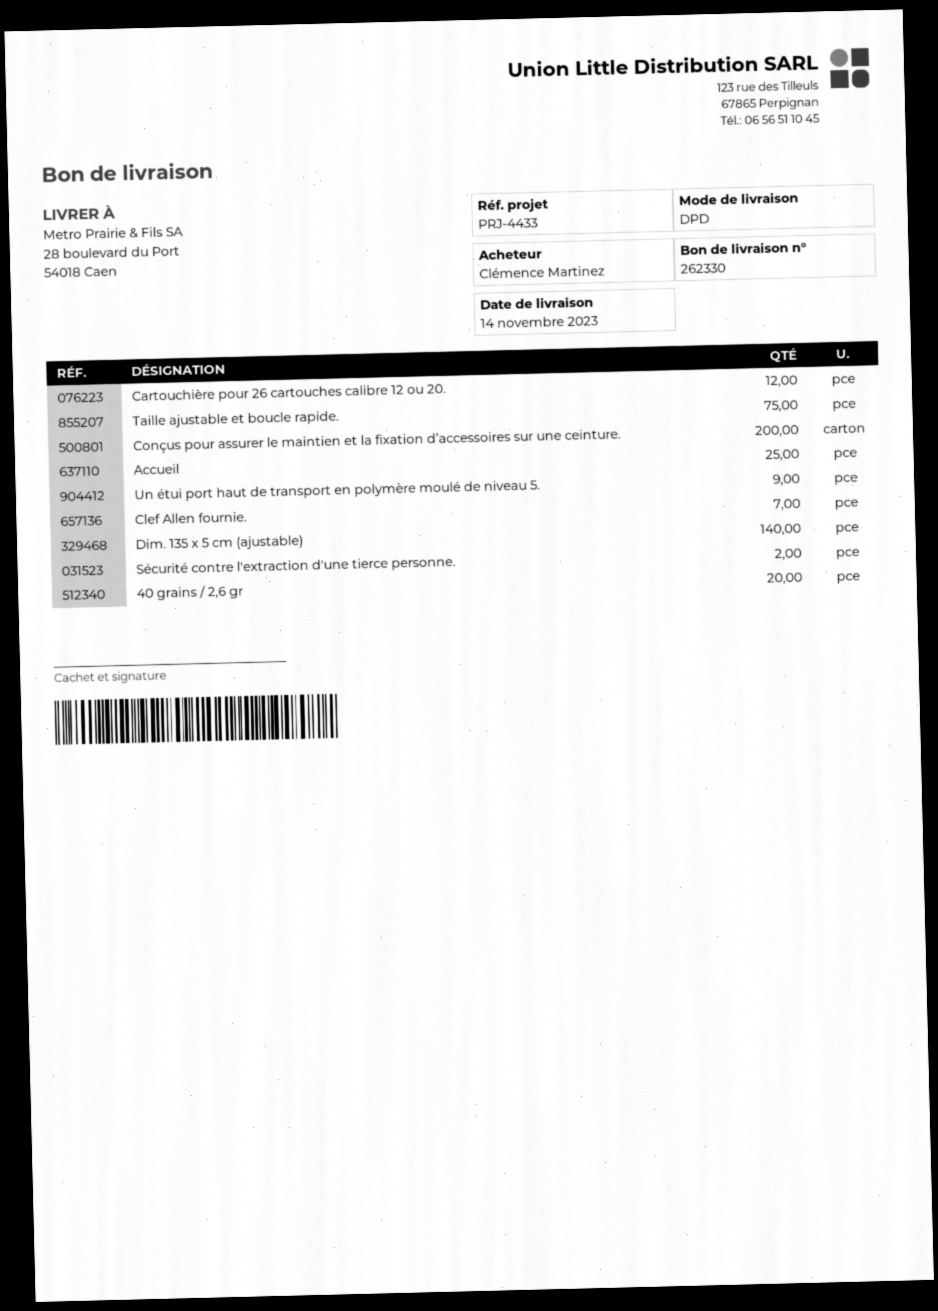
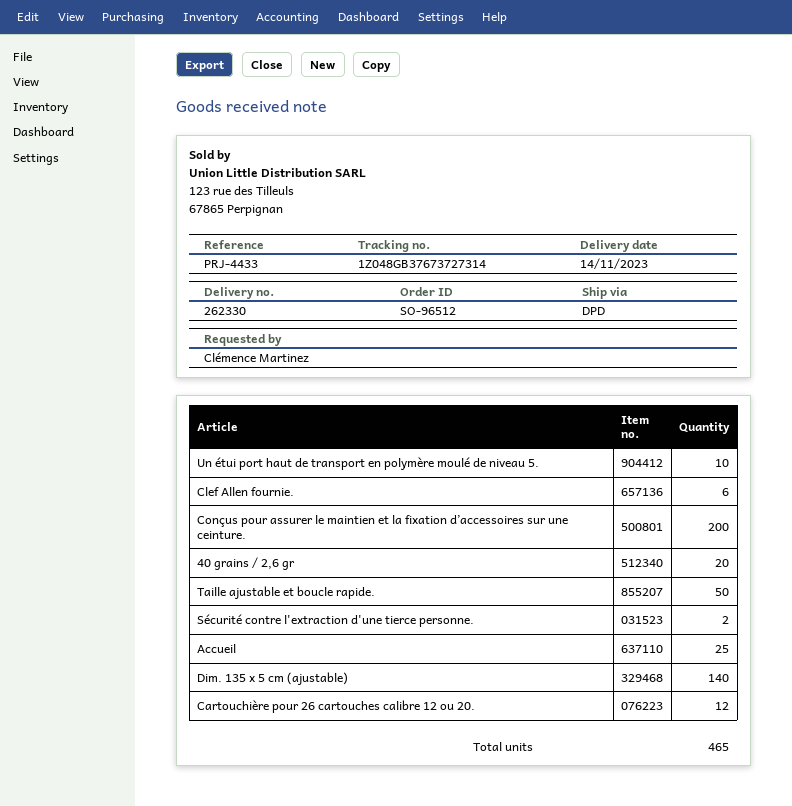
Taille ajustable et boucle rapide.: 75 -> 50
Un étui port haut de transport en polymère moulé de niveau 5.: 9 -> 10
Clef Allen fournie.: 7 -> 6

